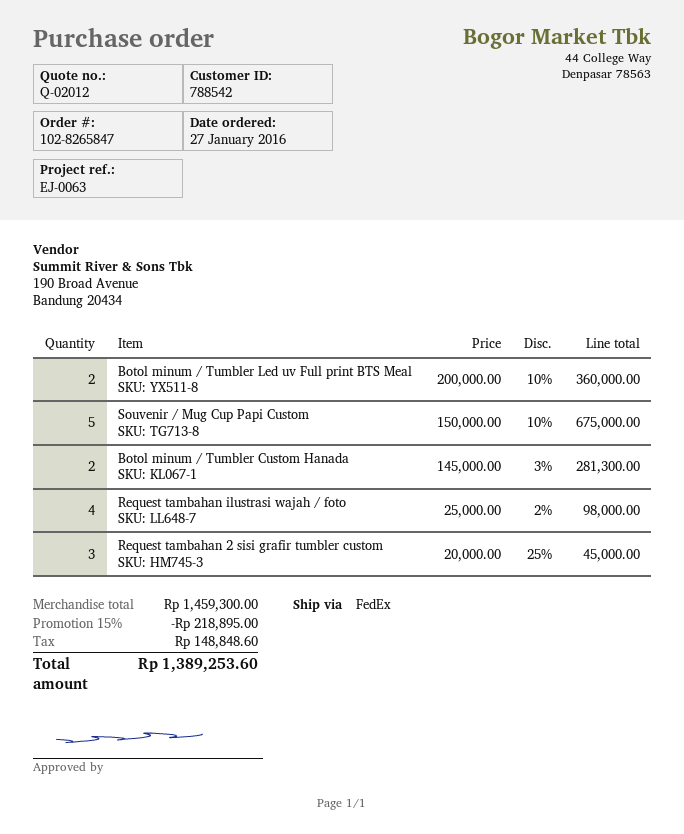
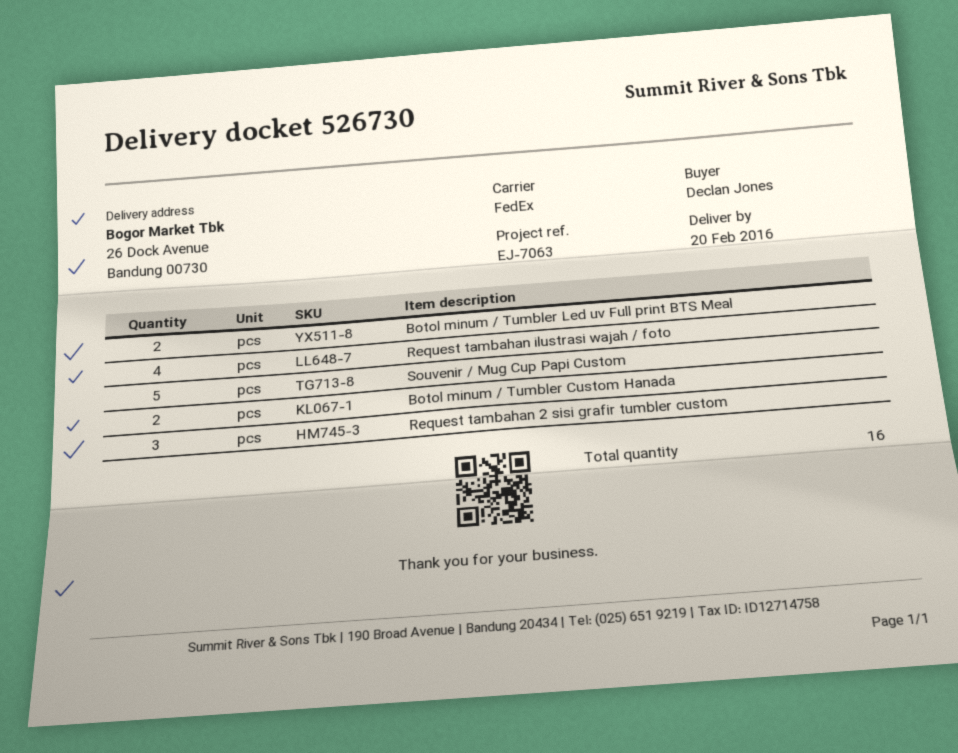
reference: EJ-0063 -> EJ-7063

